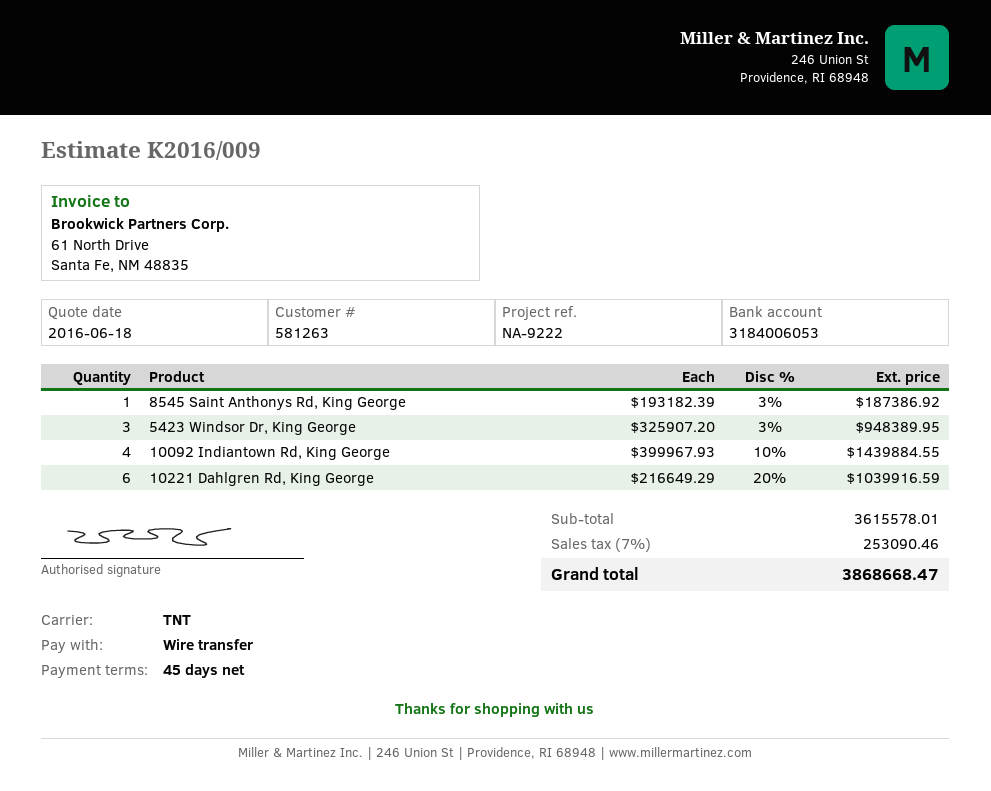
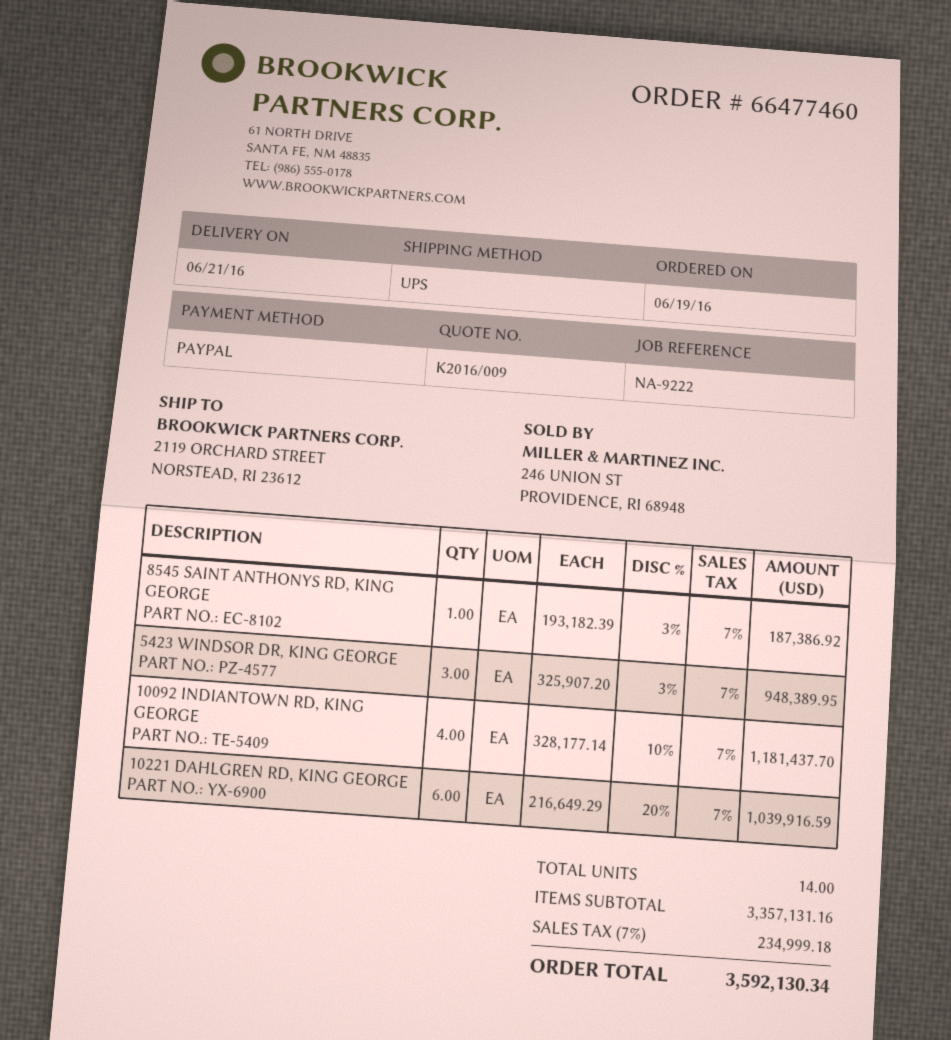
payment method: bank transfer -> PayPal
shipping method: TNT -> UPS
10092 Indiantown Rd, King George: 4 x 399967.93 - 10% = 1439884.55 -> 4 x 328177.14 - 10% = 1181437.70
subtotal: 3615578.01 -> 3357131.16
tax: 7% = 253090.46 -> 7% = 234999.18
total: 3868668.47 -> 3592130.34

